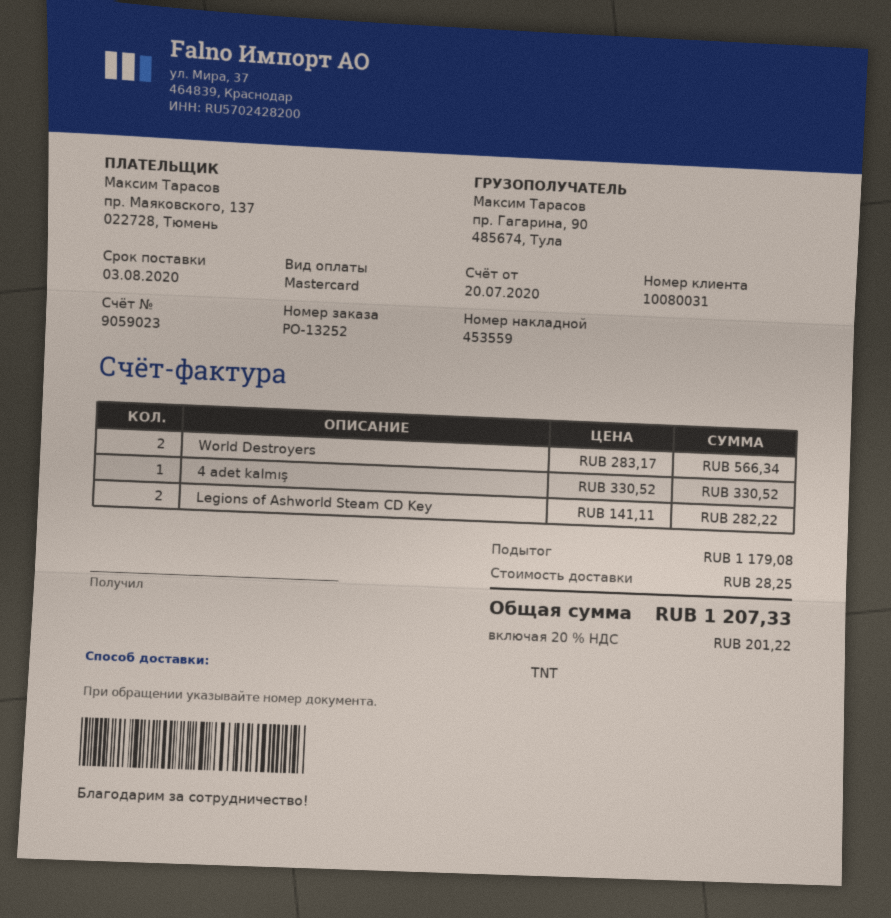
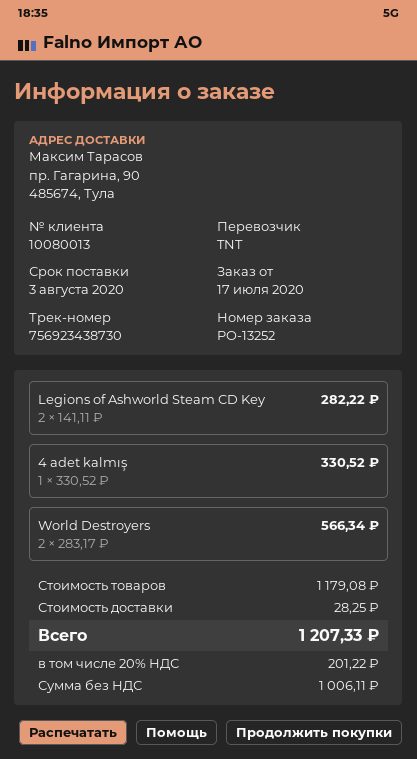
customer number: 10080031 -> 10080013

